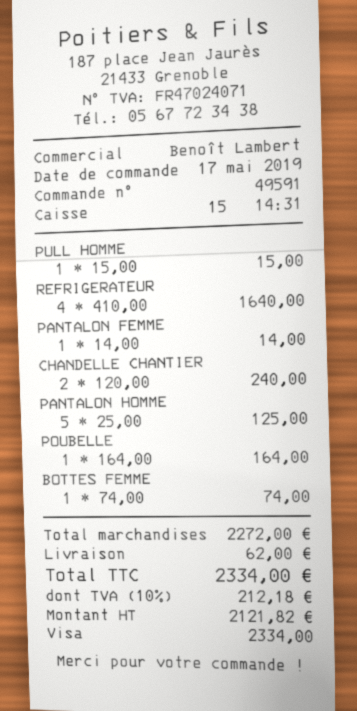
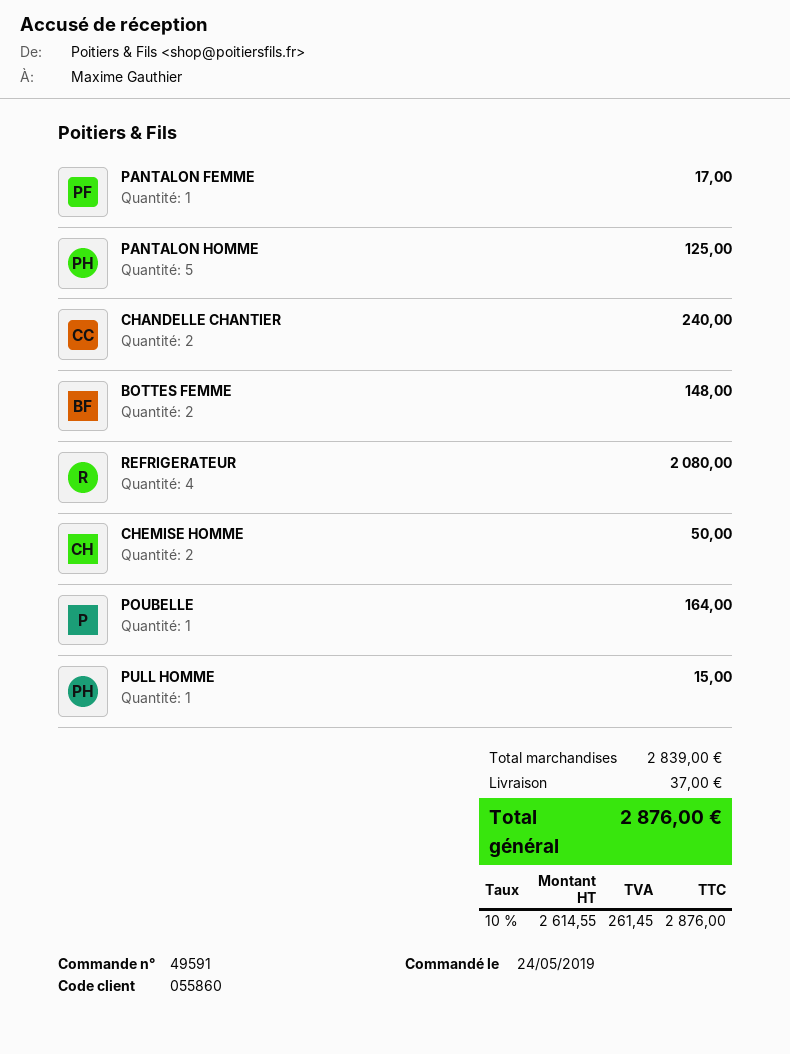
order date: 2019-05-17 -> 2019-05-24
REFRIGERATEUR: 4 for 1640.00 -> 4 for 2080.00
PANTALON FEMME: 1 for 14.00 -> 1 for 17.00
BOTTES FEMME: 1 for 74.00 -> 2 for 148.00
CHEMISE HOMME: none -> 2 for 50.00
subtotal: 2272.00 -> 2839.00
shipping: 62.00 -> 37.00
net: 2121.82 -> 2614.55
tax: 10% = 212.18 -> 10% = 261.45
total: 2334.00 -> 2876.00

